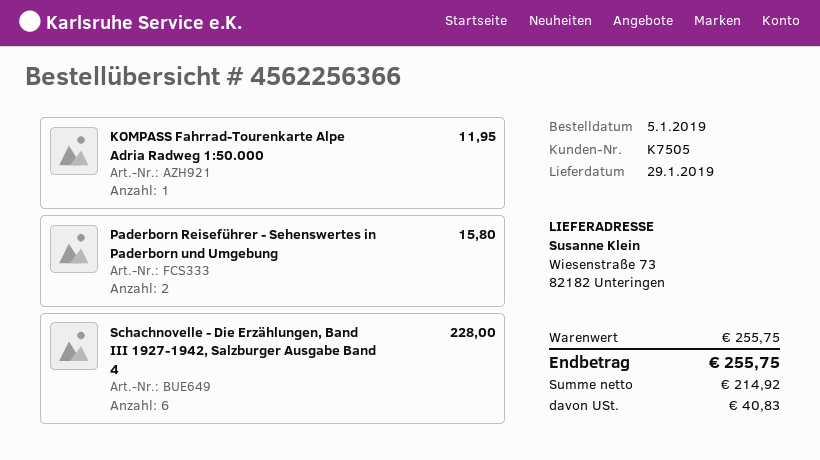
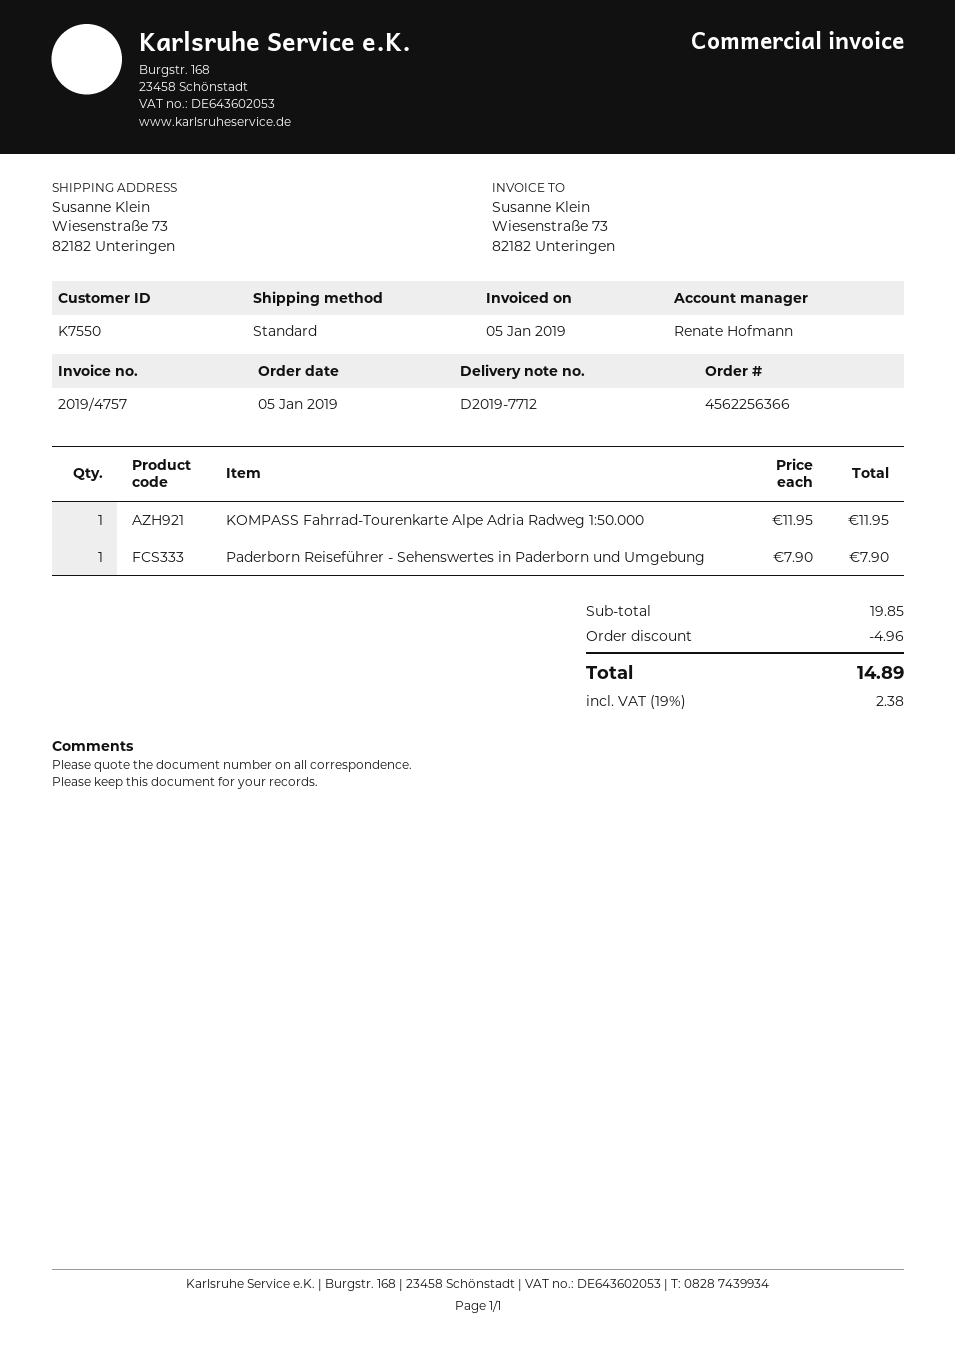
customer number: K7505 -> K7550
Paderborn Reiseführer - Sehenswertes in Paderborn und Umgebung: 2 for 15.80 -> 1 for 7.90
Schachnovelle - Die Erzählungen, Band III 1927-1942, Salzburger Ausgabe Band 4: 6 for 228.00 -> none
subtotal: 255.75 -> 19.85
discount: none -> 4.96
tax: 40.83 -> 2.38
total: 255.75 -> 14.89

